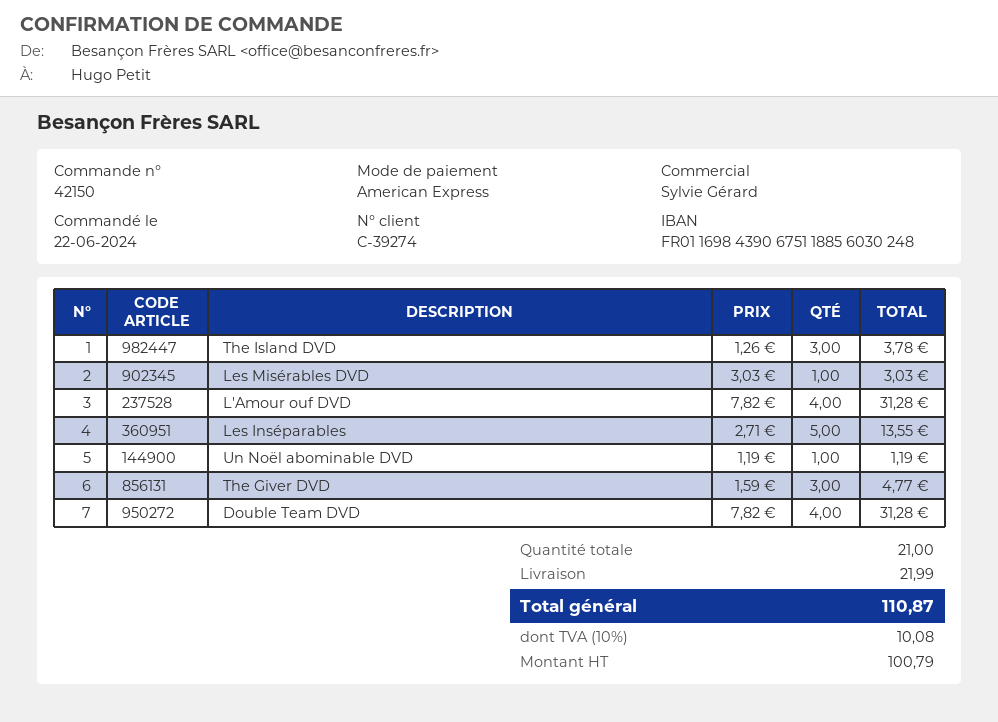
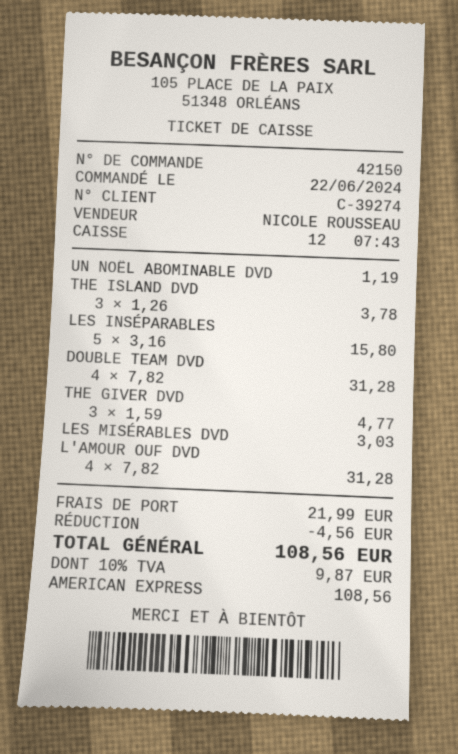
sales rep: Sylvie Gérard -> NICOLE ROUSSEAU
Les Inséparables: 5 x 2.71 = 13.55 -> 5 x 3.16 = 15.80
discount: none -> 4.56
tax: 10% = 10.08 -> 10% = 9.87
total: 110.87 -> 108.56

